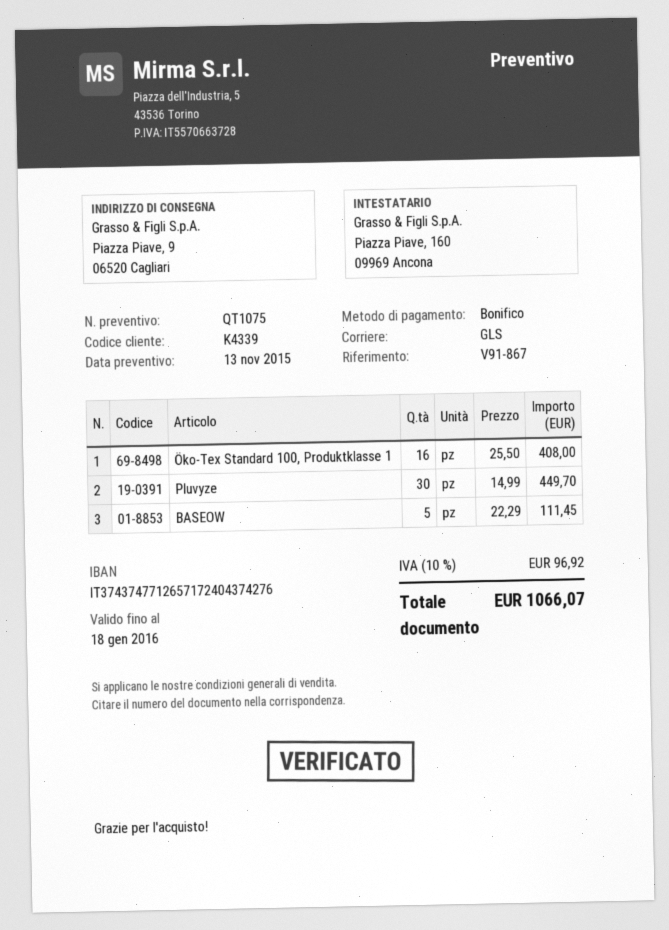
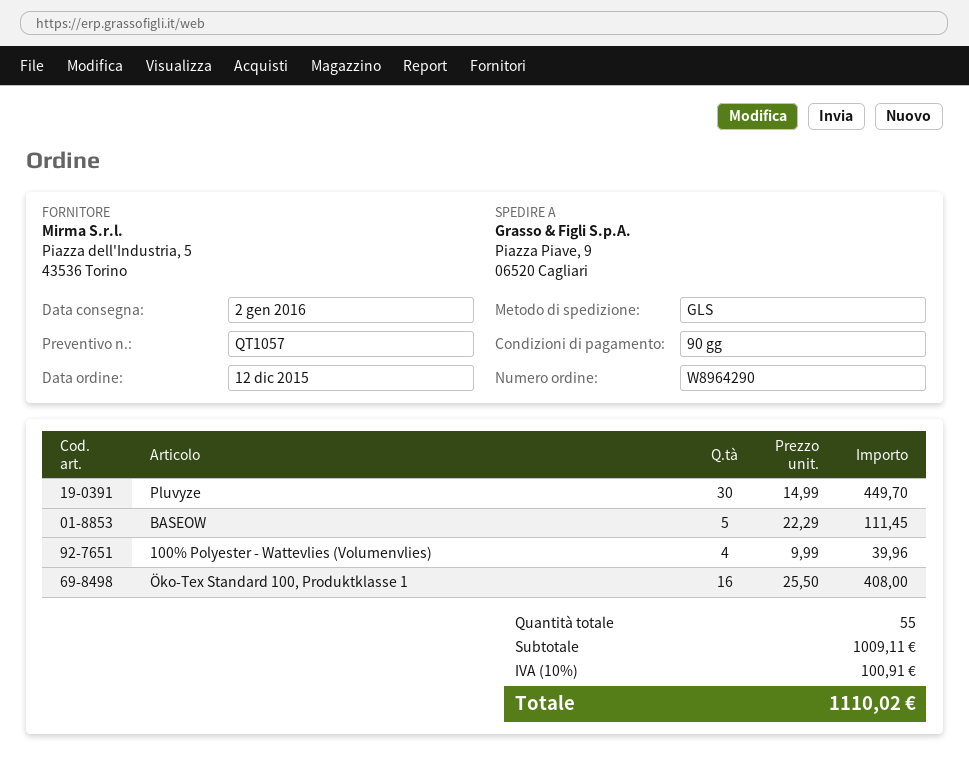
quote number: QT1075 -> QT1057
100% Polyester - Wattevlies (Volumenvlies): none -> 4 x 9.99 = 39.96
tax: 10% = 96.92 -> 10% = 100.91
total: 1066.07 -> 1110.02

